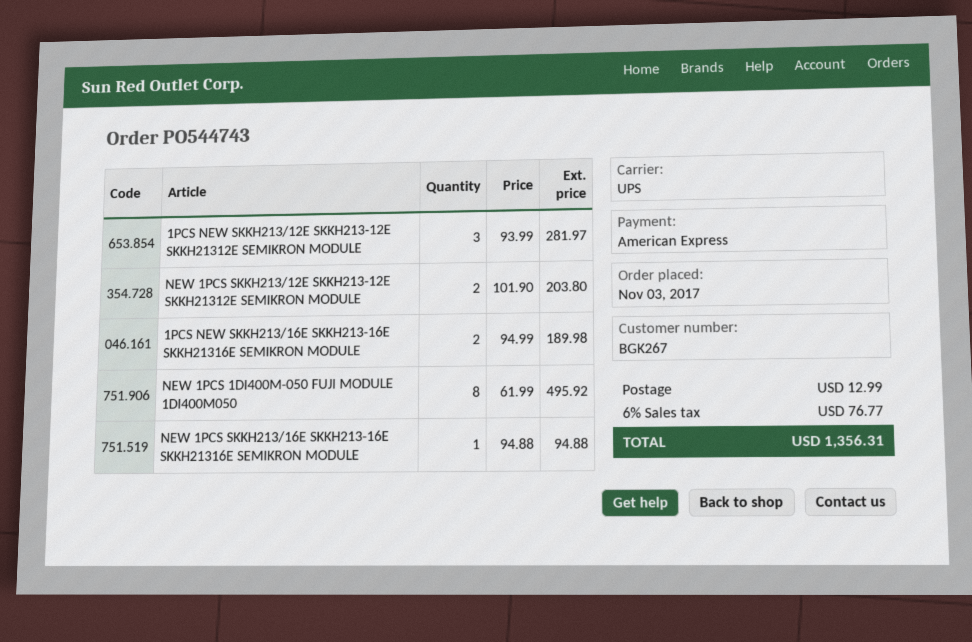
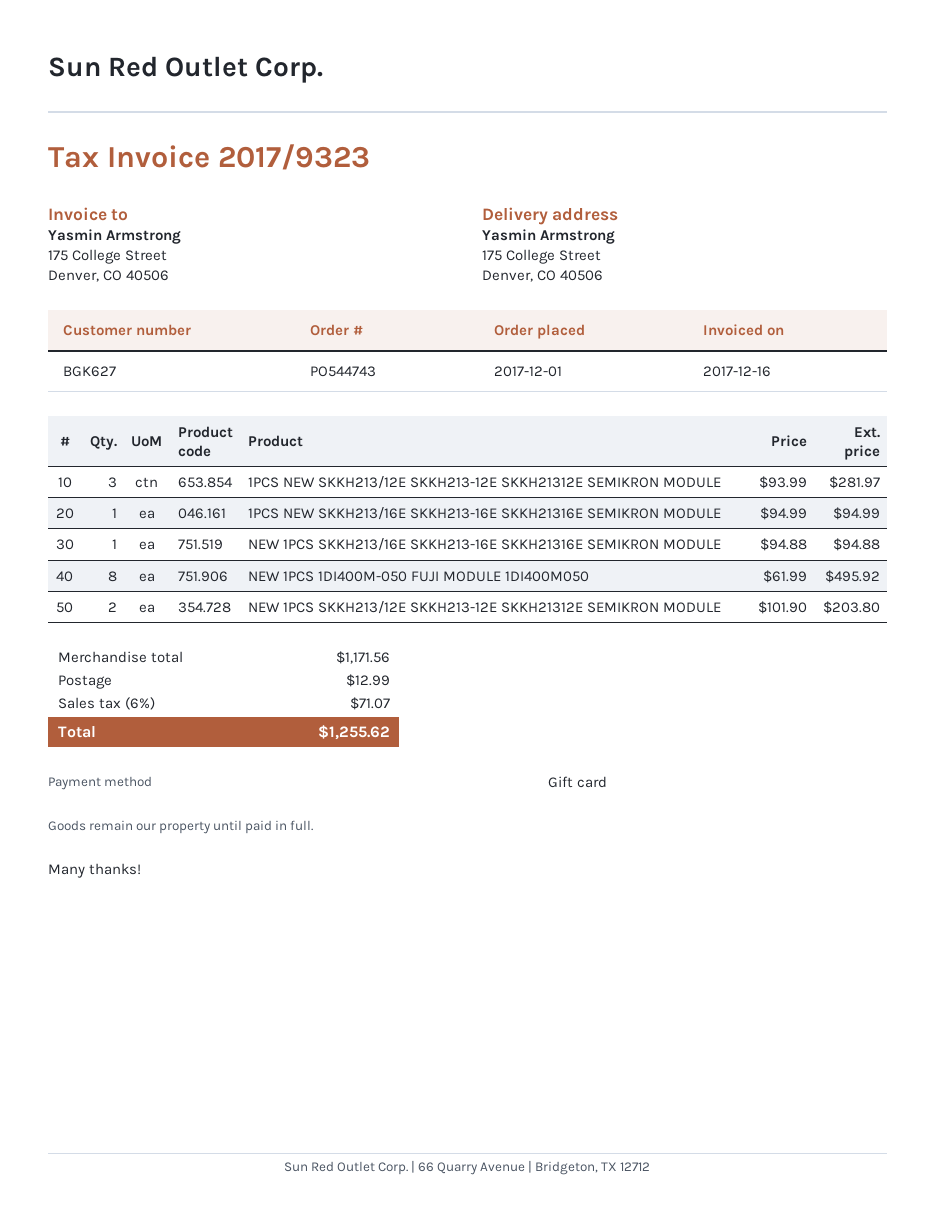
order date: 2017-11-03 -> 2017-12-01
customer number: BGK267 -> BGK627
payment method: American Express -> gift card
1PCS NEW SKKH213/16E SKKH213-16E SKKH21316E SEMIKRON MODULE: 2 x 94.99 = 189.98 -> 1 x 94.99 = 94.99
tax: 6% = 76.77 -> 6% = 71.07
total: 1356.31 -> 1255.62

